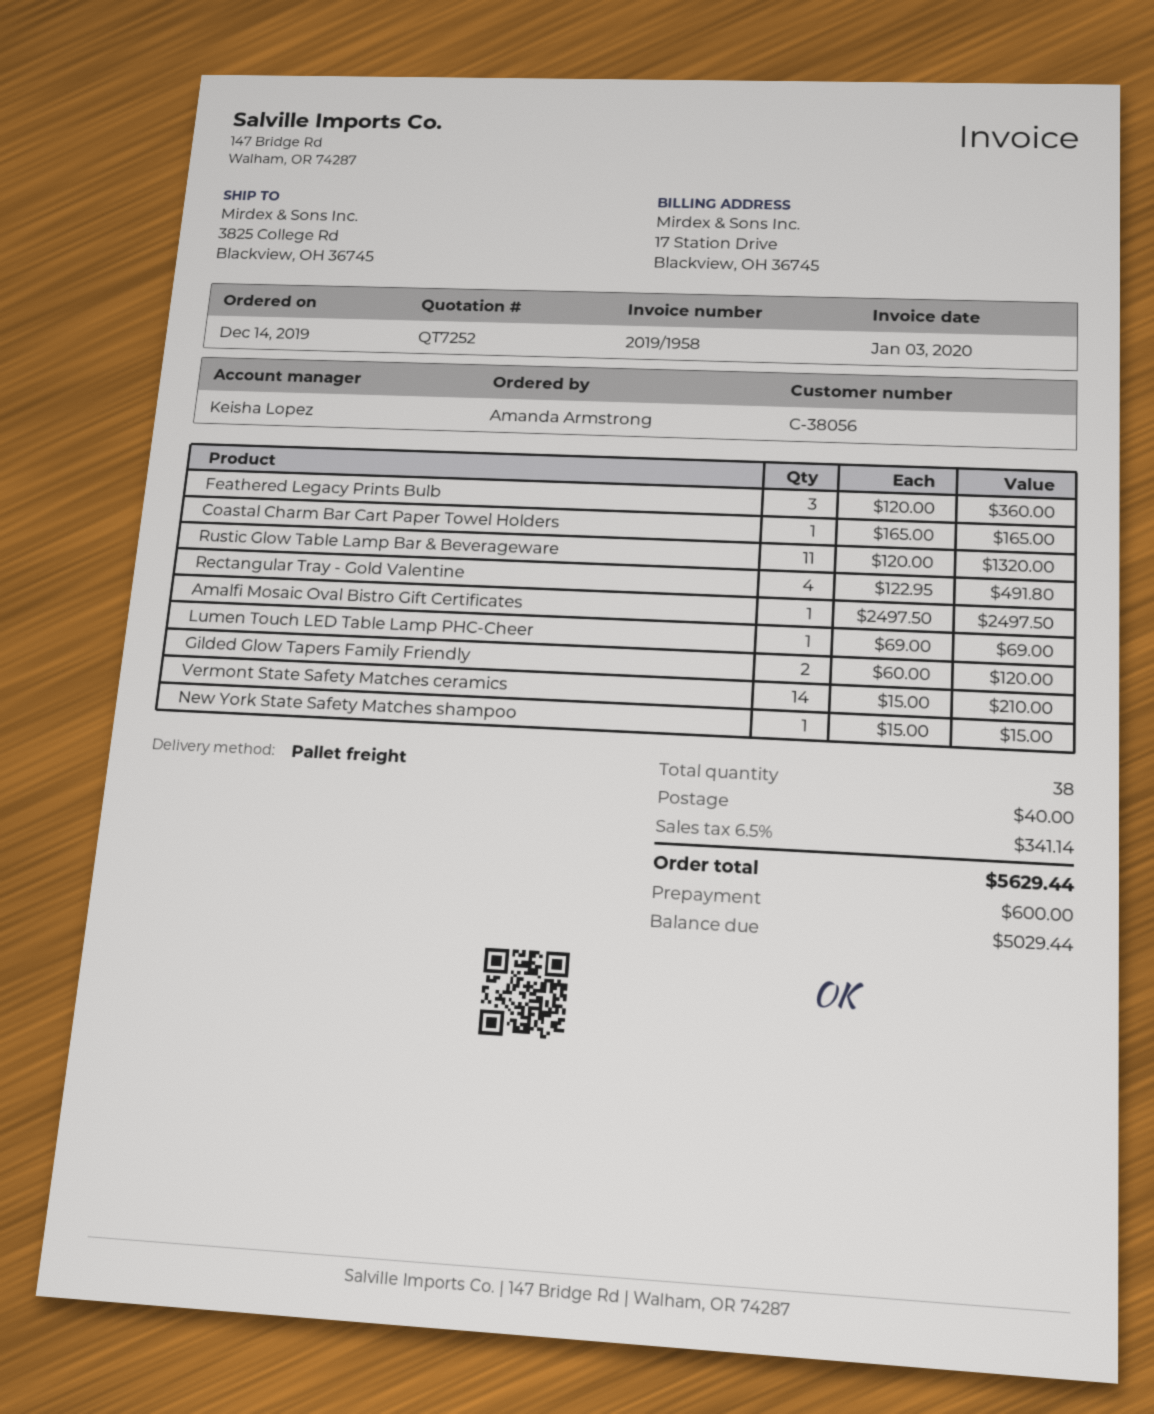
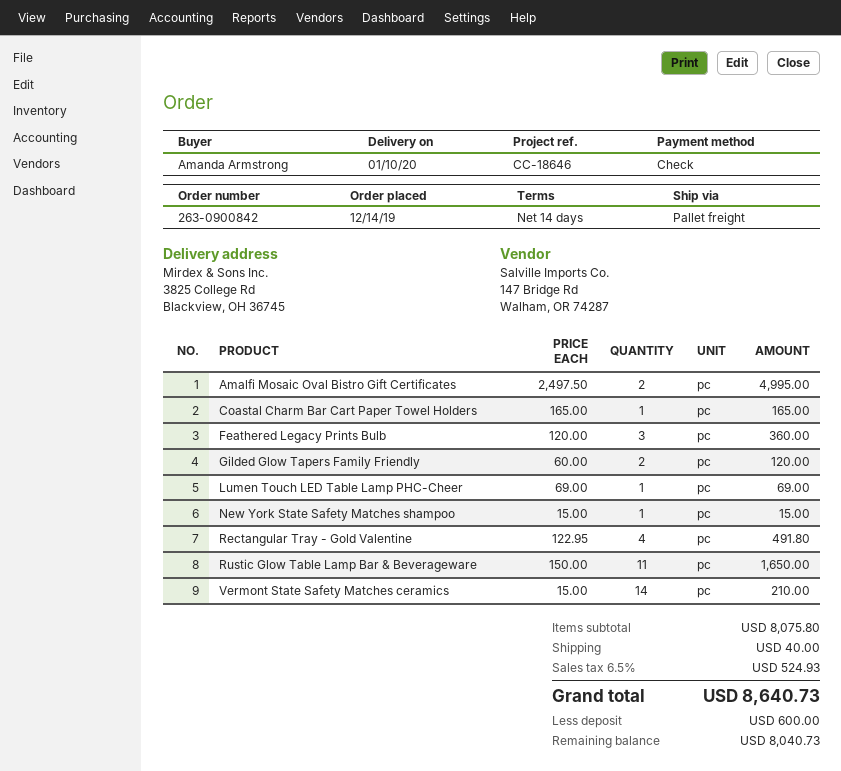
Rustic Glow Table Lamp Bar & Beverageware: 11 x 120.00 = 1320.00 -> 11 x 150.00 = 1650.00
Amalfi Mosaic Oval Bistro Gift Certificates: 1 x 2497.50 = 2497.50 -> 2 x 2497.50 = 4995.00
tax: 6.5% = 341.14 -> 6.5% = 524.93
total: 5629.44 -> 8640.73
balance: 5029.44 -> 8040.73

